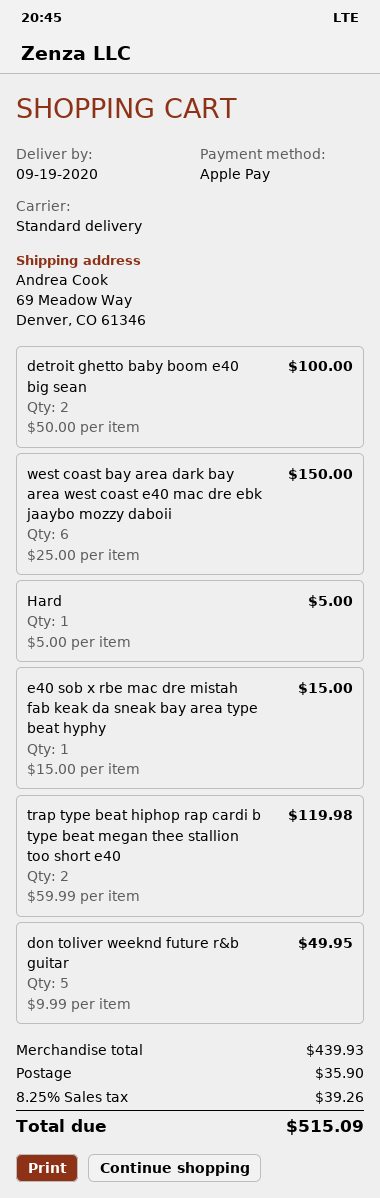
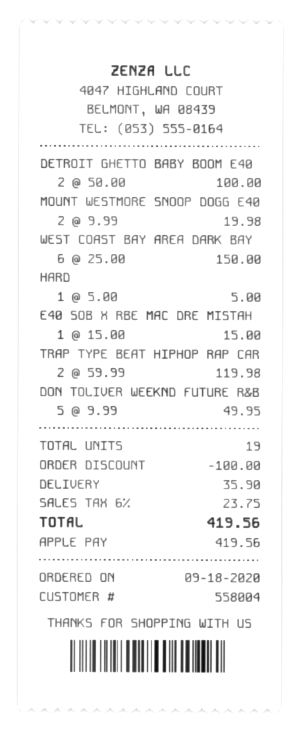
MOUNT WESTMORE SNOOP DOGG E40: none -> 2 x 9.99 = 19.98
discount: none -> 100.00
tax: 8.25% = 39.26 -> 6% = 23.75
total: 515.09 -> 419.56

